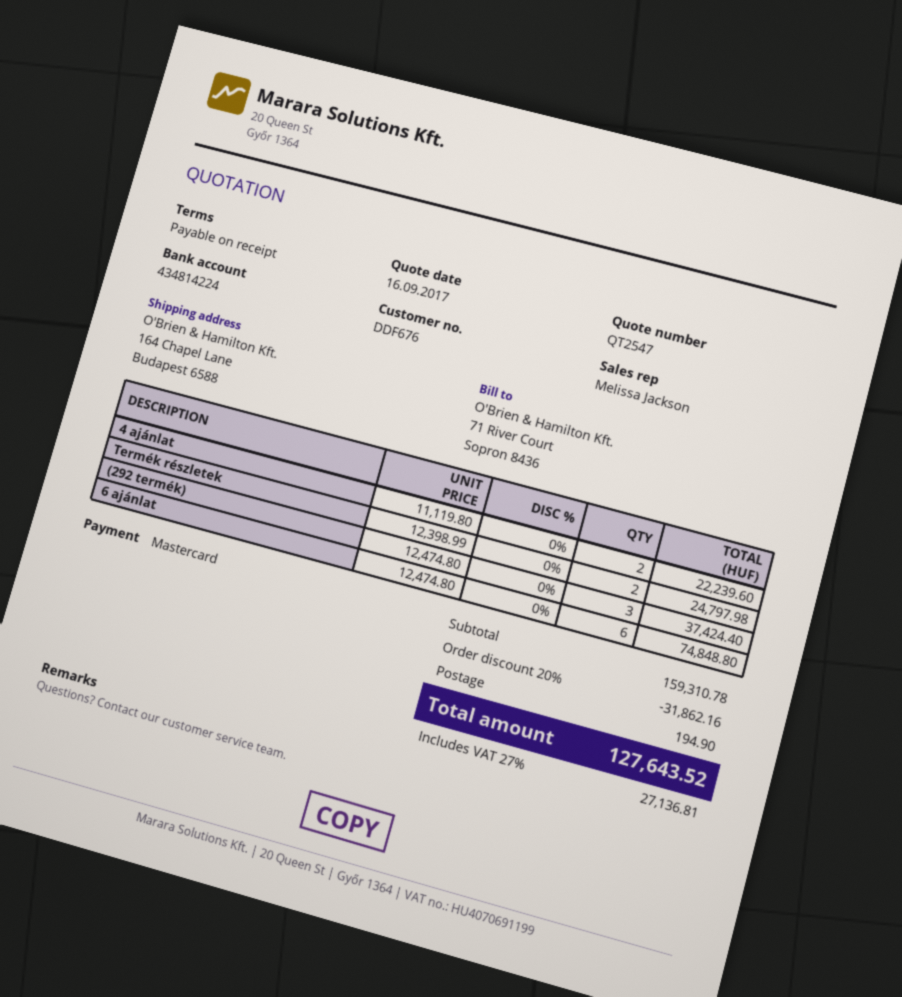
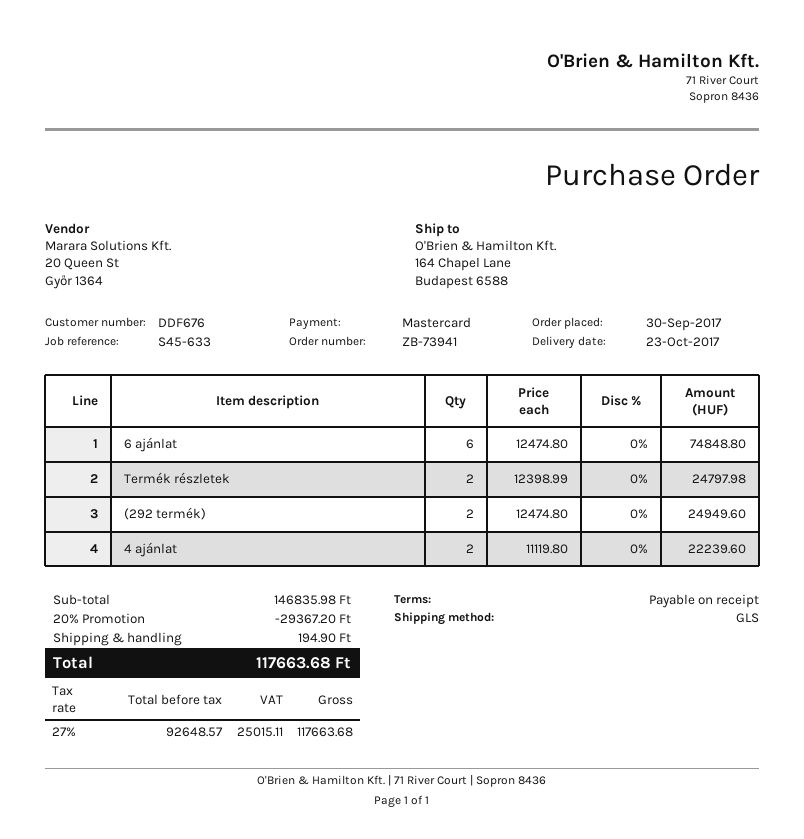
(292 termék): 3 x 12474.80 = 37424.40 -> 2 x 12474.80 = 24949.60
subtotal: 159310.78 -> 146835.98
discount: 20% = 31862.16 -> 20% = 29367.20
tax: 27% = 27136.81 -> 27% = 25015.11
total: 127643.52 -> 117663.68

